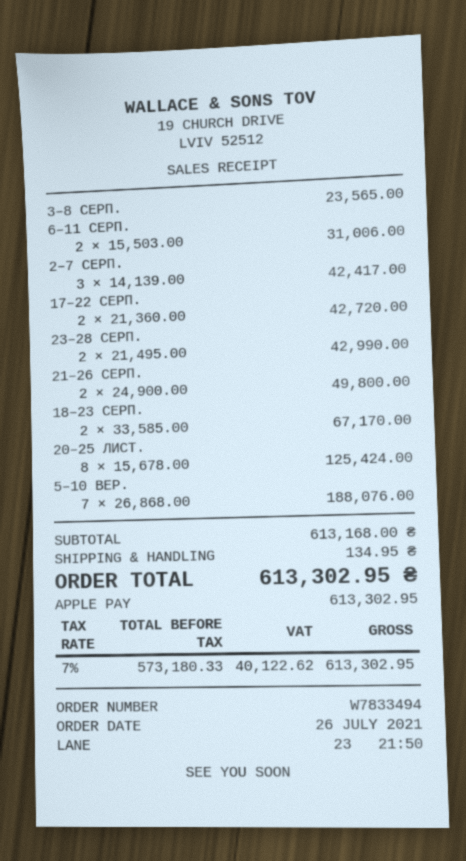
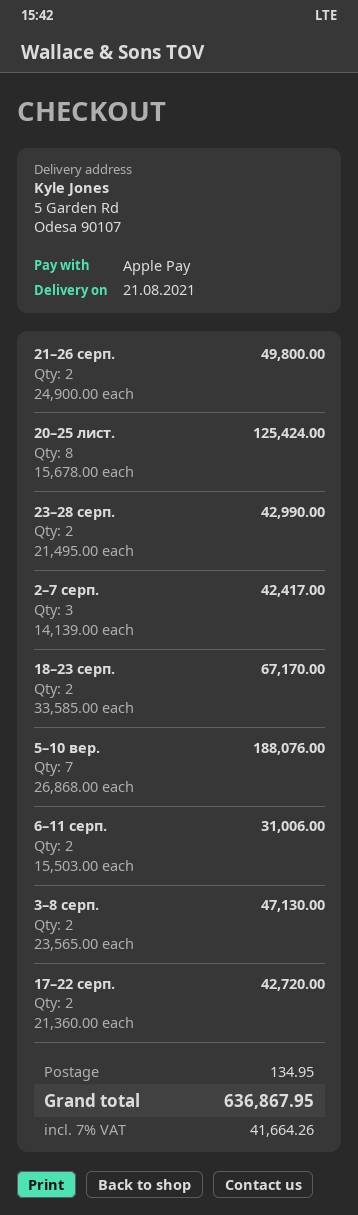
3–8 СЕРП.: 1 x 23565.00 = 23565.00 -> 2 x 23565.00 = 47130.00
tax: 7% = 40122.62 -> 7% = 41664.26
total: 613302.95 -> 636867.95

